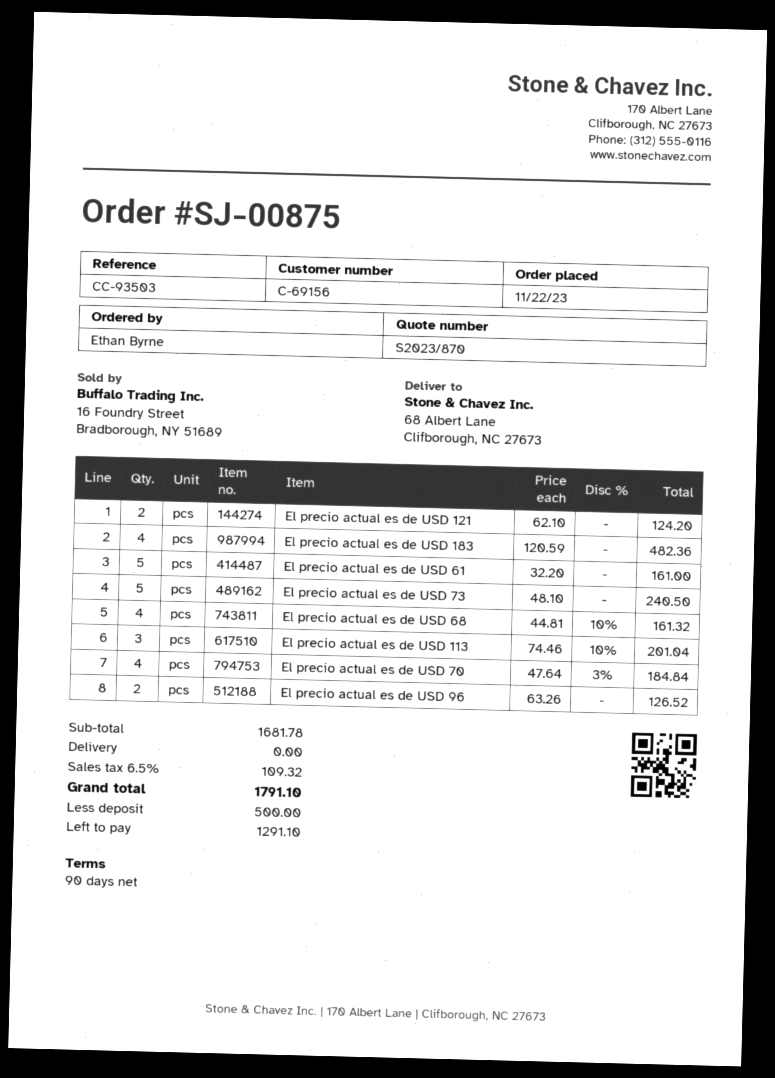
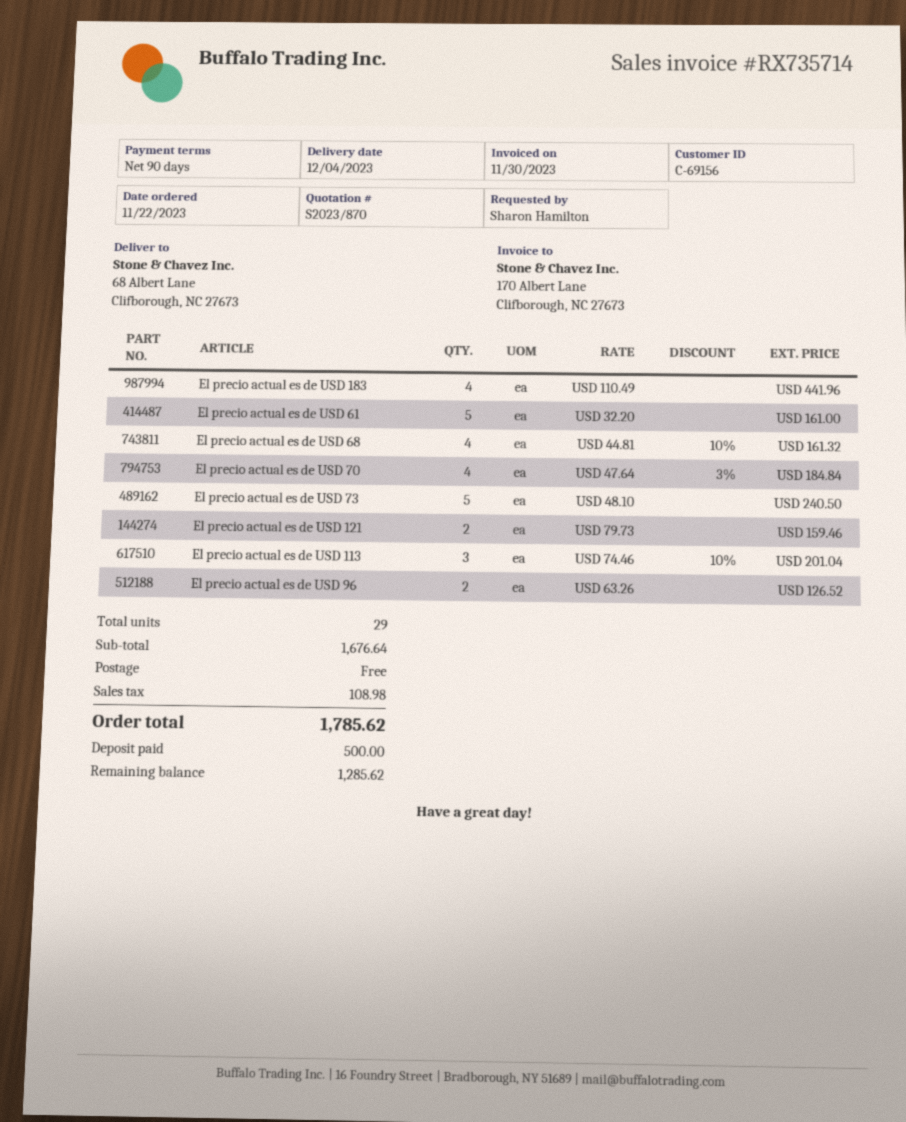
ordered by: Ethan Byrne -> Sharon Hamilton
El precio actual es de USD 121: 2 x 62.10 = 124.20 -> 2 x 79.73 = 159.46
El precio actual es de USD 183: 4 x 120.59 = 482.36 -> 4 x 110.49 = 441.96
subtotal: 1681.78 -> 1676.64
tax: 109.32 -> 108.98
total: 1791.10 -> 1785.62
balance: 1291.10 -> 1285.62

